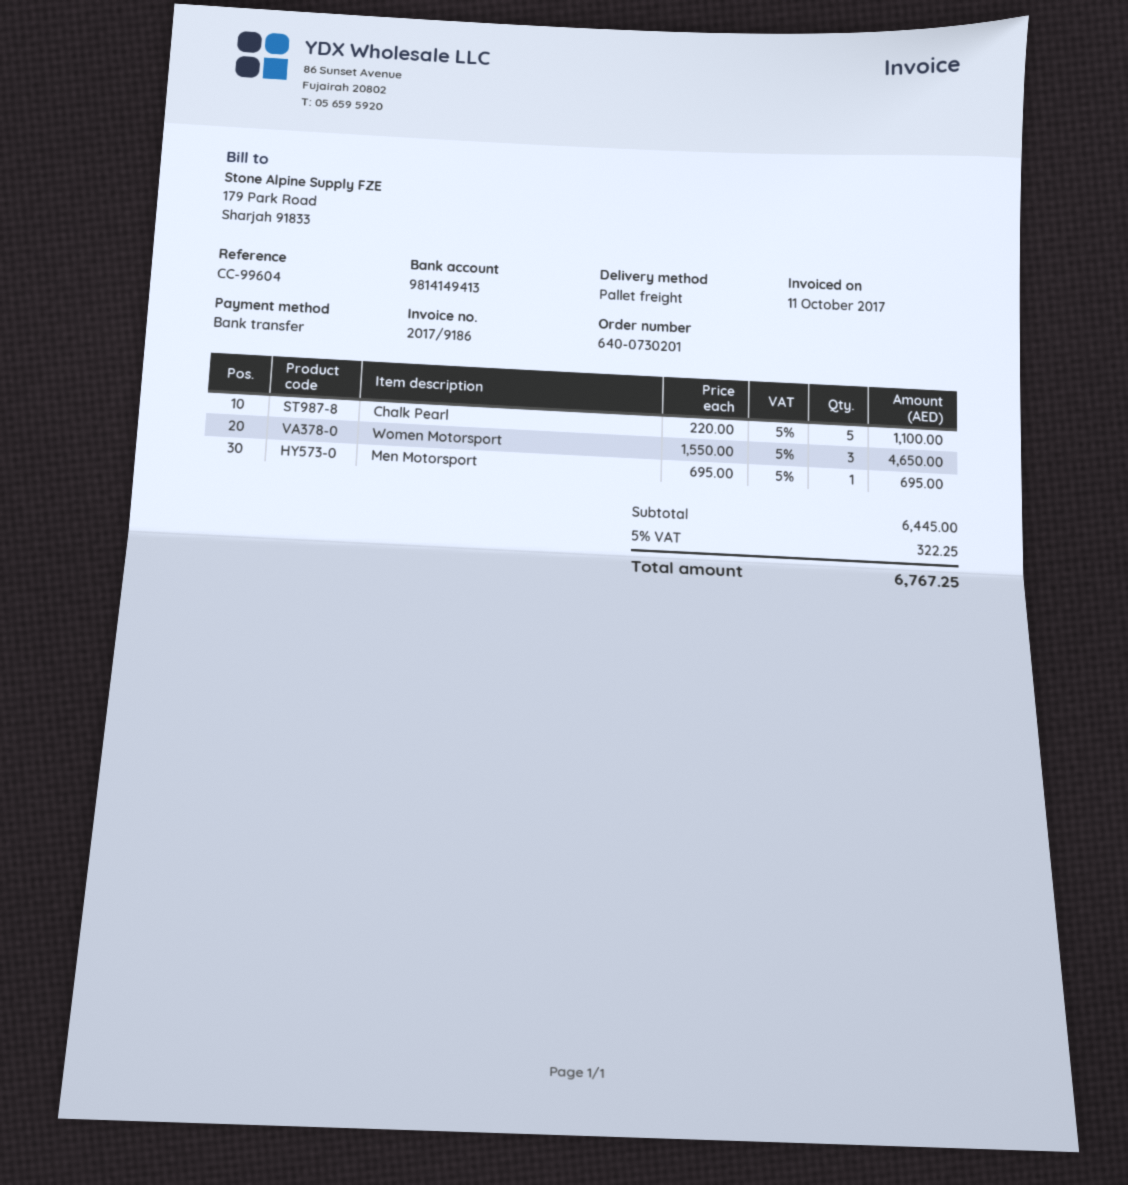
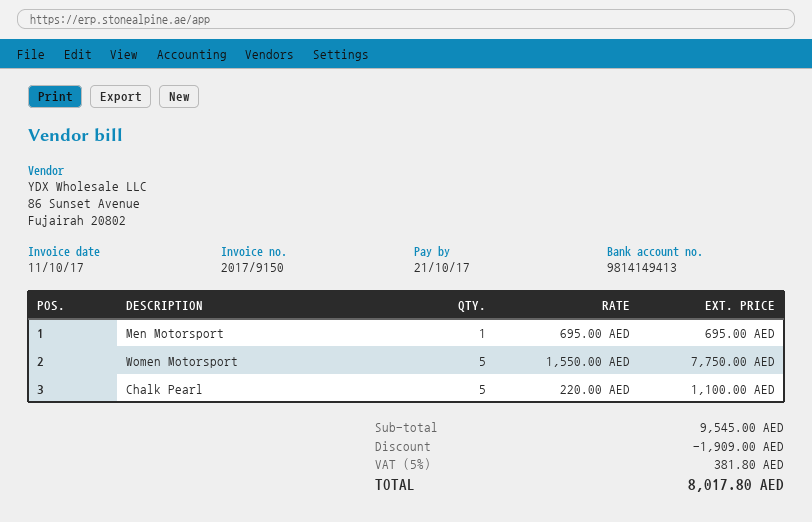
invoice number: 2017/9186 -> 2017/9150
Women Motorsport: 3 x 1550.00 = 4650.00 -> 5 x 1550.00 = 7750.00
subtotal: 6445.00 -> 9545.00
discount: none -> 1909.00
tax: 5% = 322.25 -> 5% = 381.80
total: 6767.25 -> 8017.80

